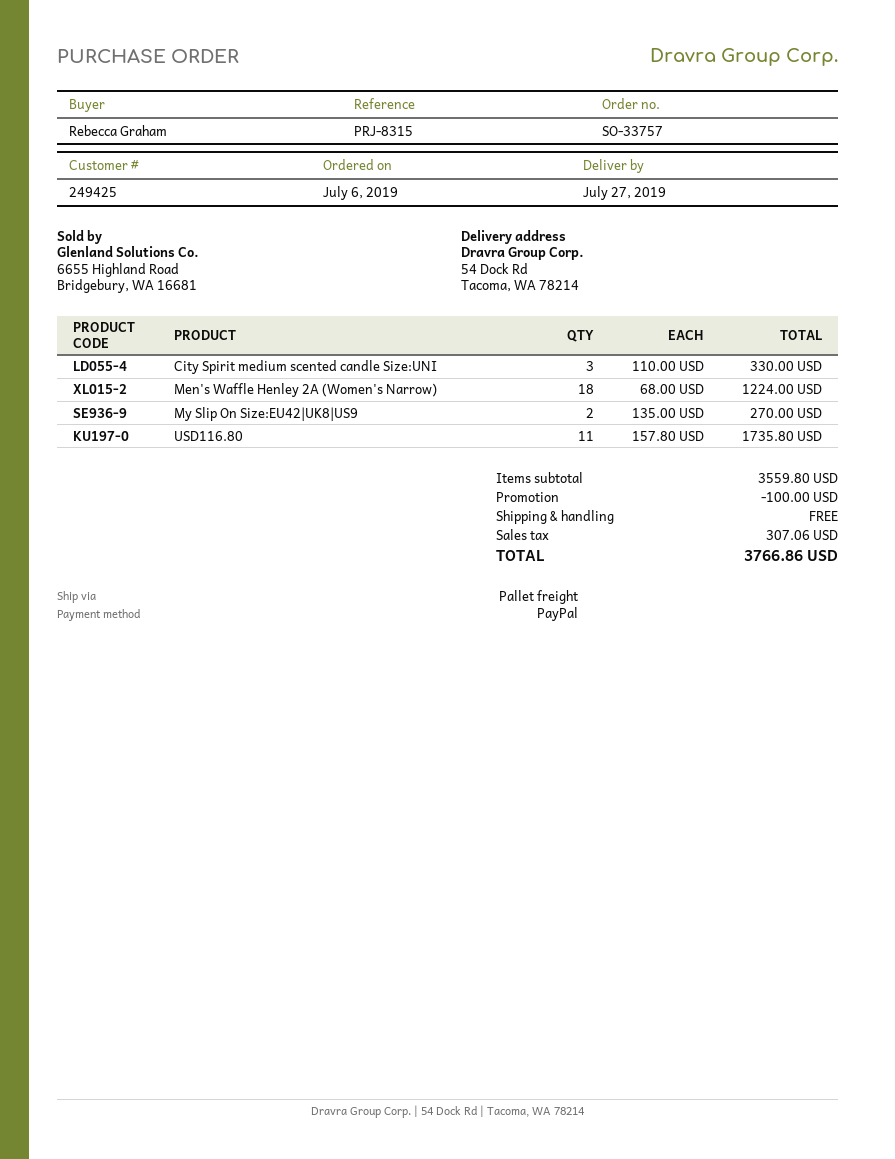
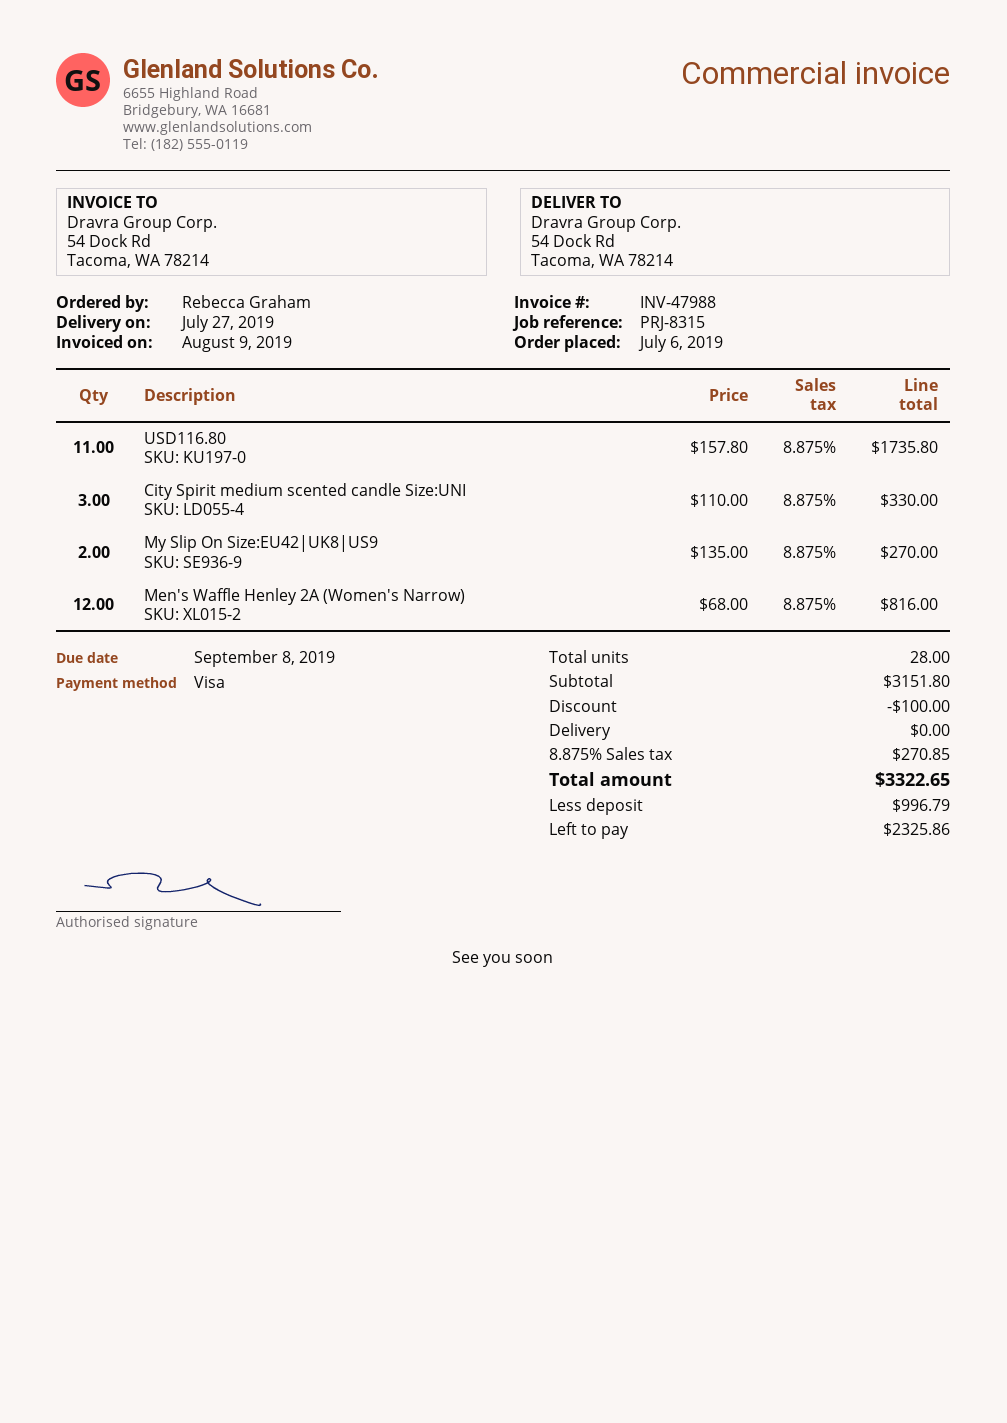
payment method: PayPal -> Visa
Men's Waffle Henley 2A (Women's Narrow): 18 x 68.00 = 1224.00 -> 12 x 68.00 = 816.00
subtotal: 3559.80 -> 3151.80
tax: 307.06 -> 270.85
total: 3766.86 -> 3322.65

